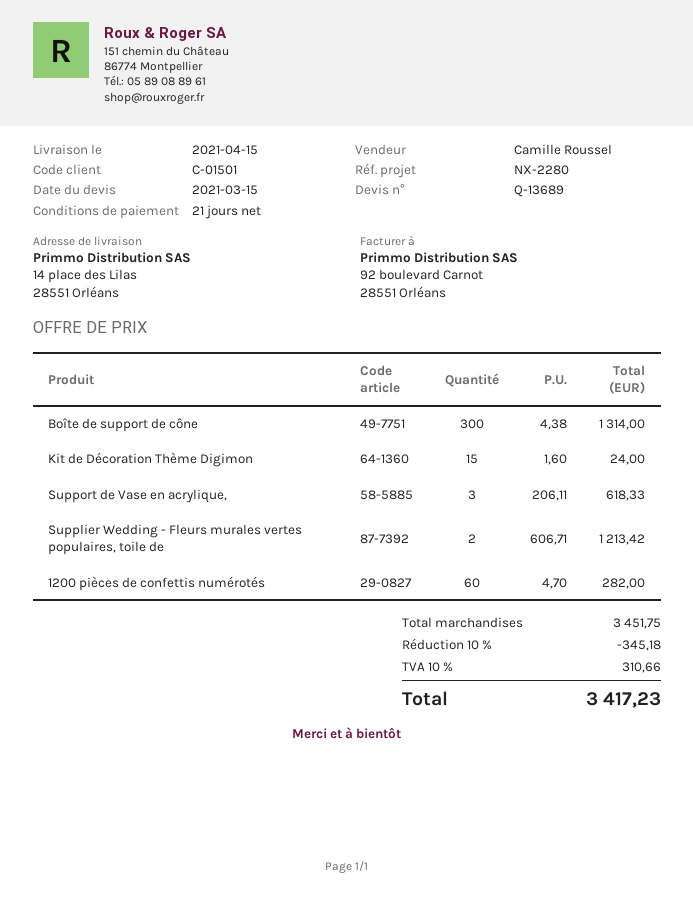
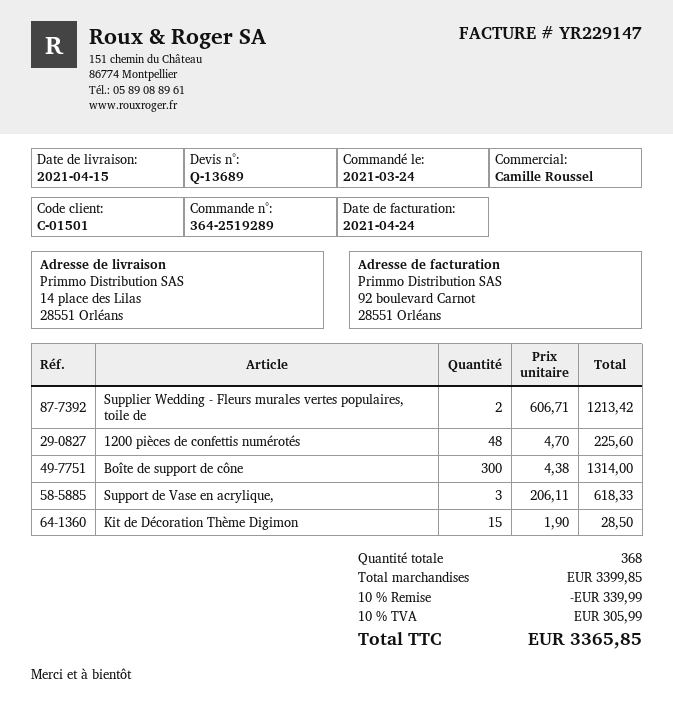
Kit de Décoration Thème Digimon: 15 x 1.60 = 24.00 -> 15 x 1.90 = 28.50
1200 pièces de confettis numérotés: 60 x 4.70 = 282.00 -> 48 x 4.70 = 225.60
subtotal: 3451.75 -> 3399.85
discount: 10% = 345.18 -> 10% = 339.99
tax: 10% = 310.66 -> 10% = 305.99
total: 3417.23 -> 3365.85

